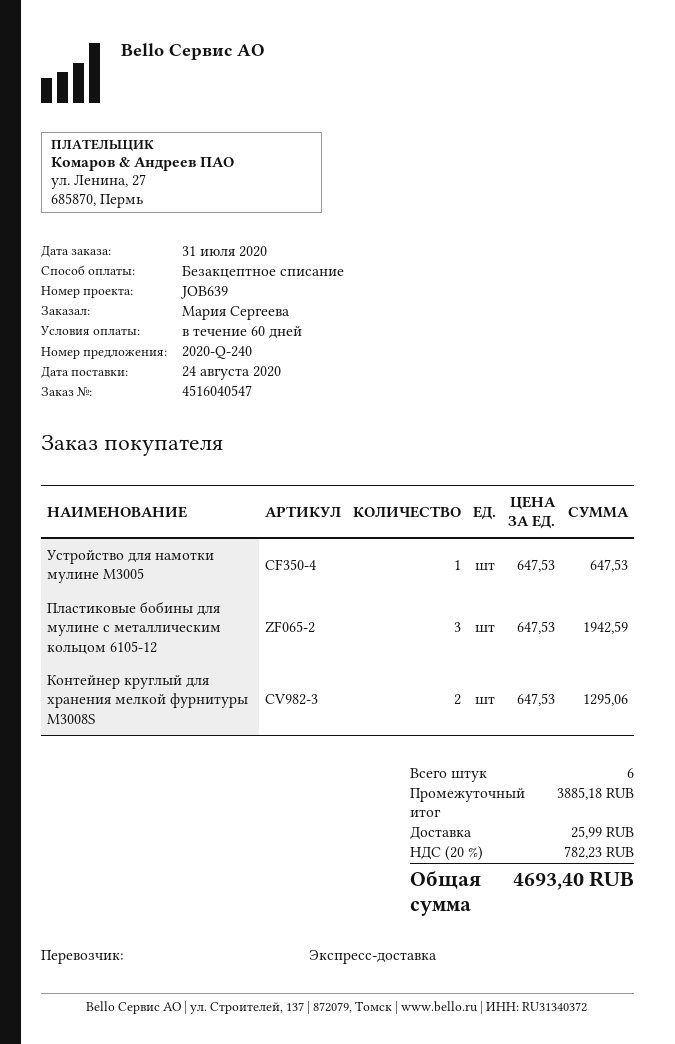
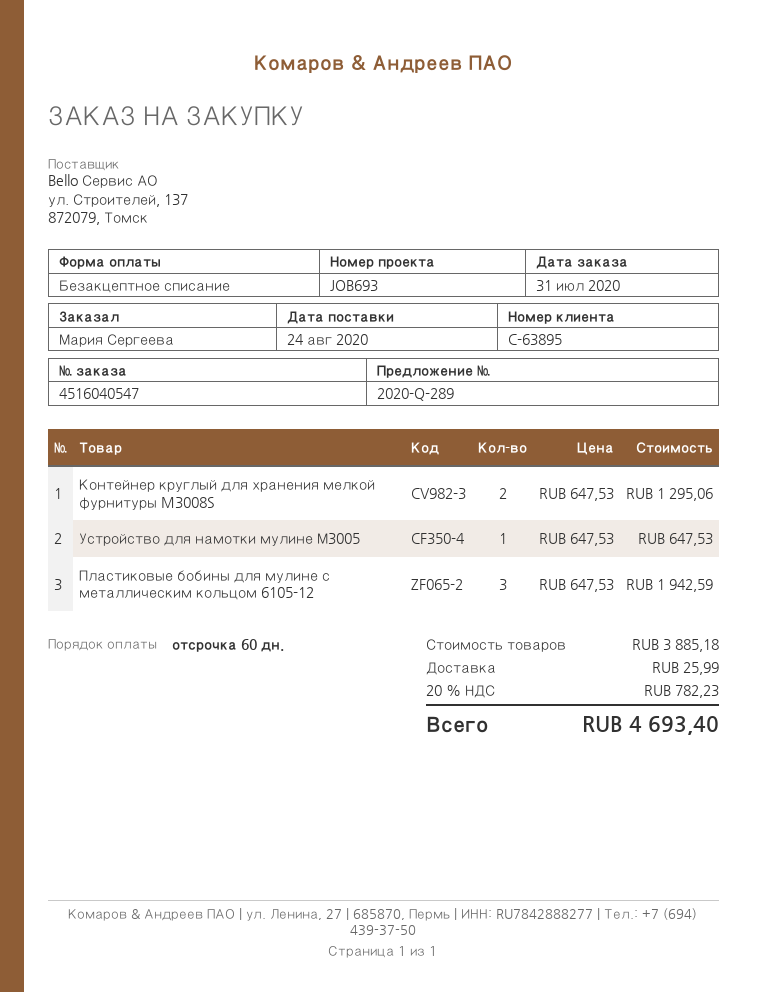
quote number: 2020-Q-240 -> 2020-Q-289
reference: JOB639 -> JOB693

